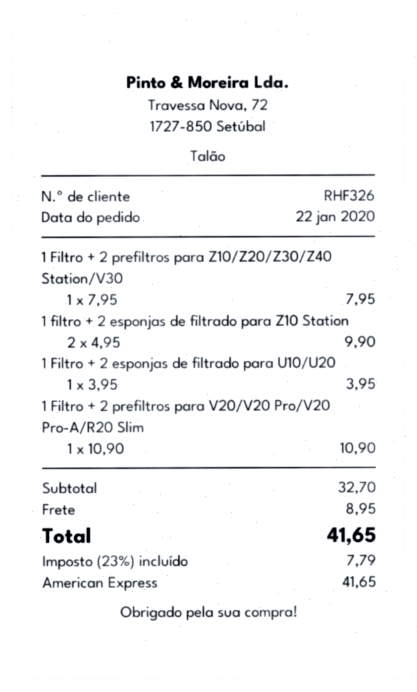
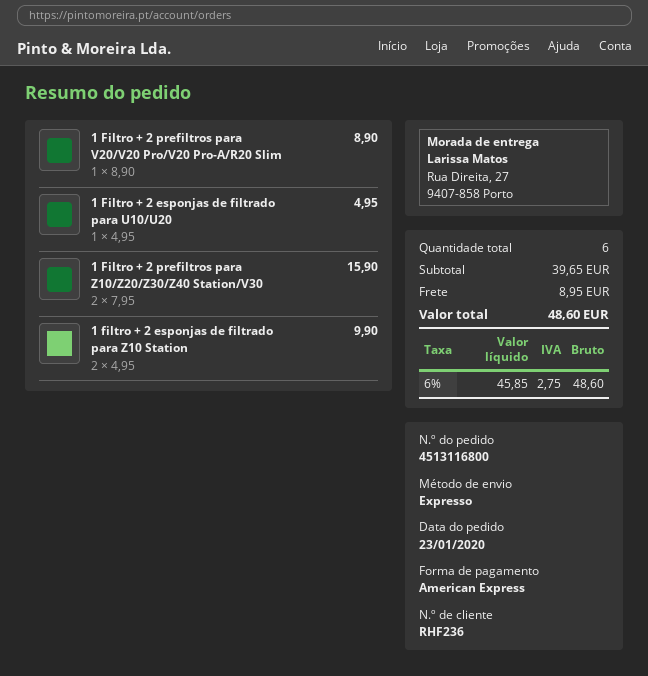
order date: 2020-01-22 -> 2020-01-23
customer number: RHF326 -> RHF236
1 Filtro + 2 prefiltros para Z10/Z20/Z30/Z40 Station/V30: 1 x 7.95 = 7.95 -> 2 x 7.95 = 15.90
1 Filtro + 2 esponjas de filtrado para U10/U20: 1 x 3.95 = 3.95 -> 1 x 4.95 = 4.95
1 Filtro + 2 prefiltros para V20/V20 Pro/V20 Pro-A/R20 Slim: 1 x 10.90 = 10.90 -> 1 x 8.90 = 8.90
subtotal: 32.70 -> 39.65
tax: 23% = 7.79 -> 6% = 2.75
total: 41.65 -> 48.60

